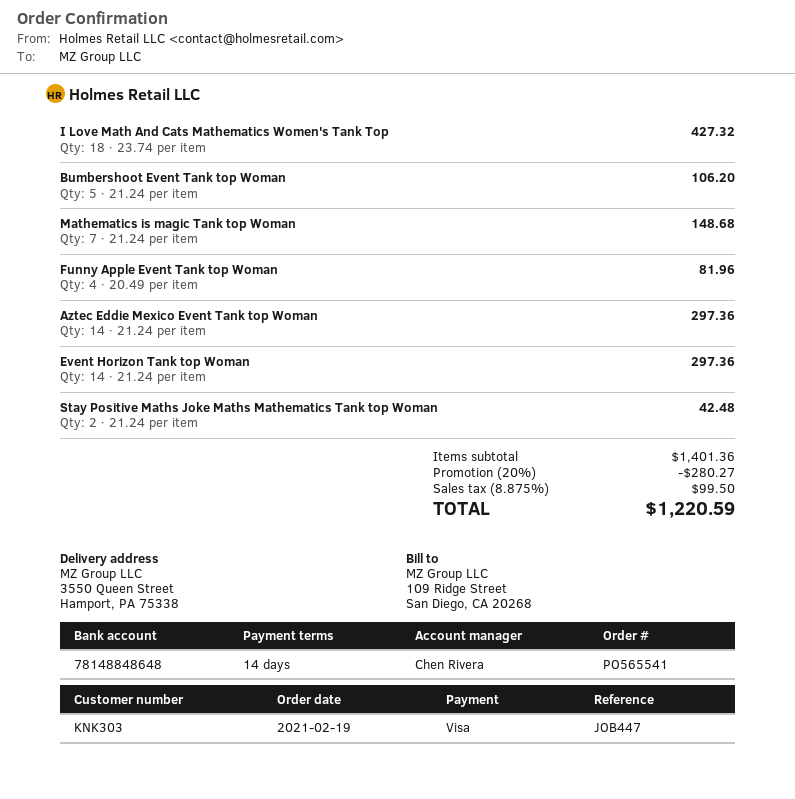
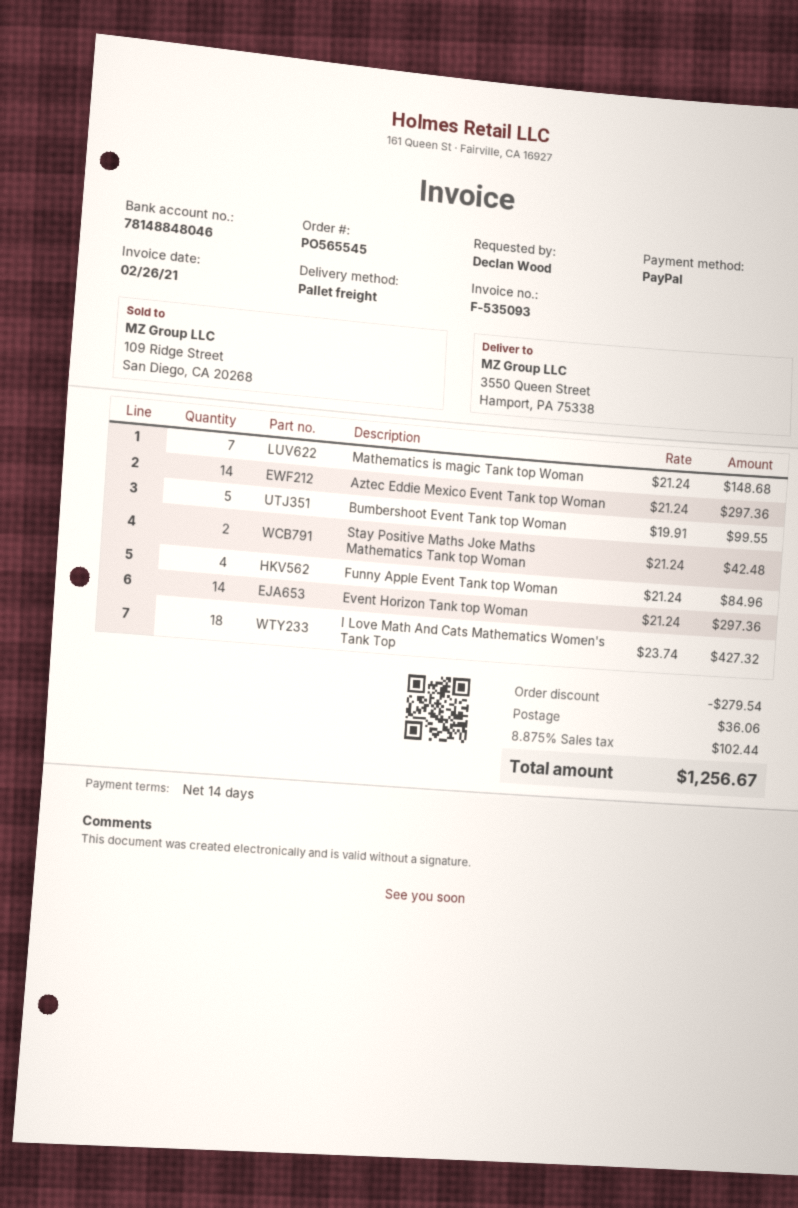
order number: PO565541 -> PO565545
payment method: Visa -> PayPal
bank account: 78148848648 -> 78148848046
Bumbershoot Event Tank top Woman: 5 x 21.24 = 106.20 -> 5 x 19.91 = 99.55
Funny Apple Event Tank top Woman: 4 x 20.49 = 81.96 -> 4 x 21.24 = 84.96
discount: 280.27 -> 279.54
shipping: none -> 36.06
tax: 8.875% = 99.50 -> 8.875% = 102.44
total: 1220.59 -> 1256.67

